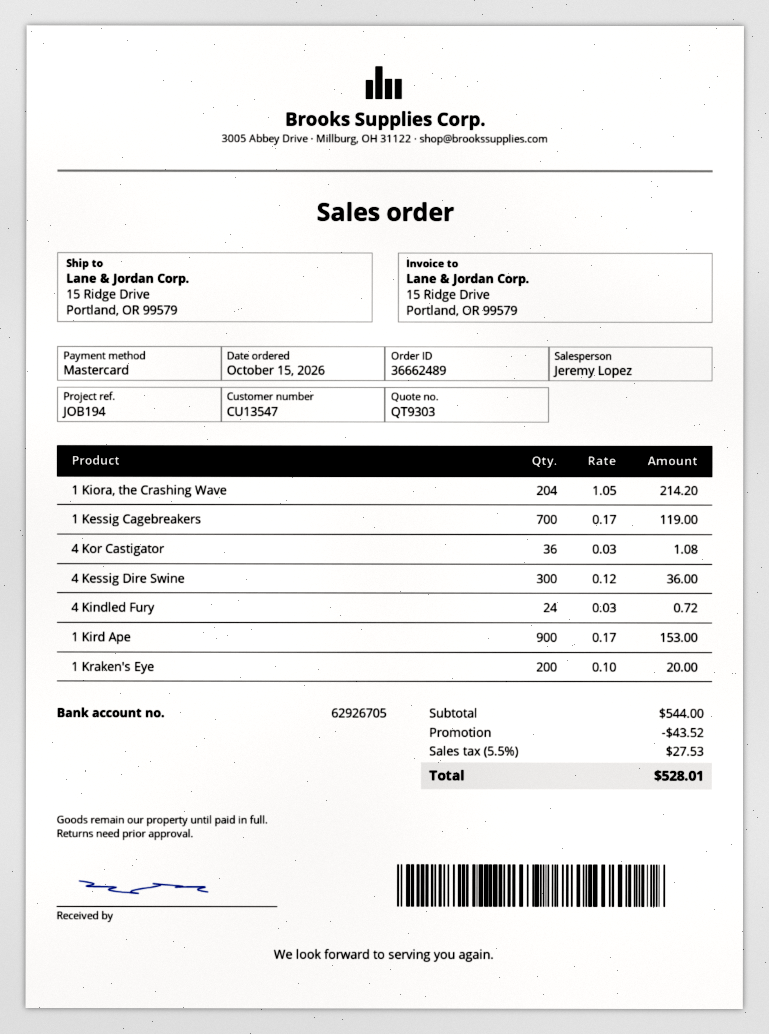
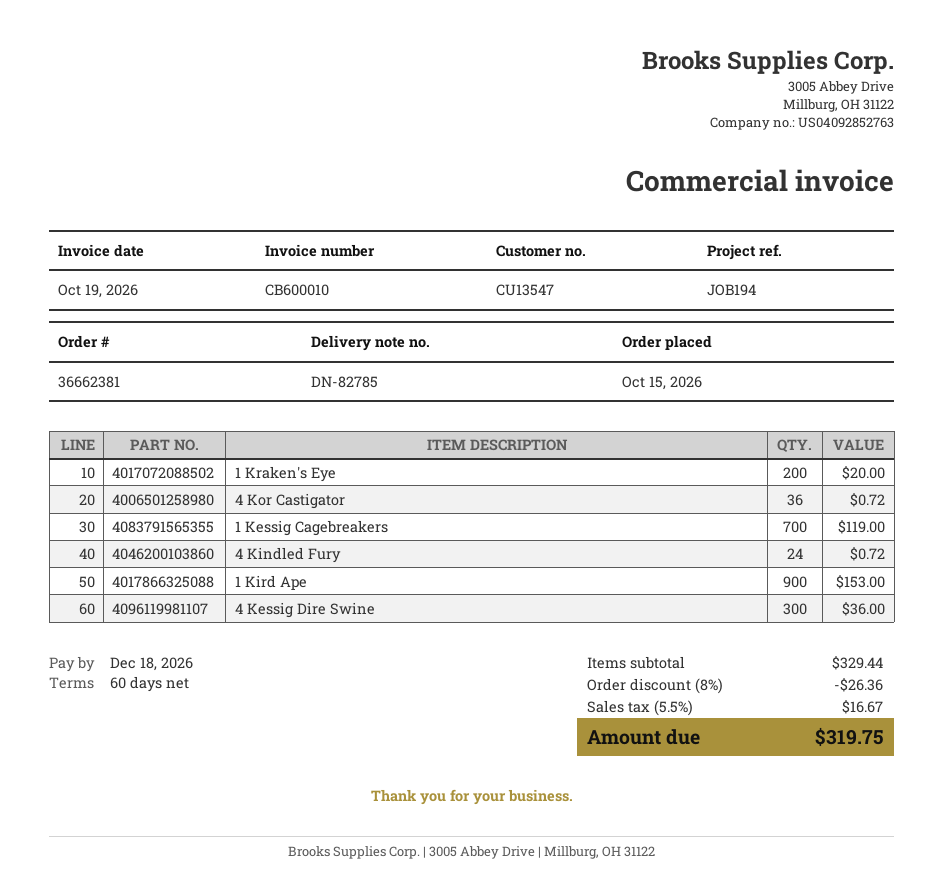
order number: 36662489 -> 36662381
1 Kiora, the Crashing Wave: 204 for 214.20 -> none
4 Kor Castigator: 36 for 1.08 -> 36 for 0.72
subtotal: 544.00 -> 329.44
discount: 43.52 -> 26.36
tax: 5.5% = 27.53 -> 5.5% = 16.67
total: 528.01 -> 319.75

